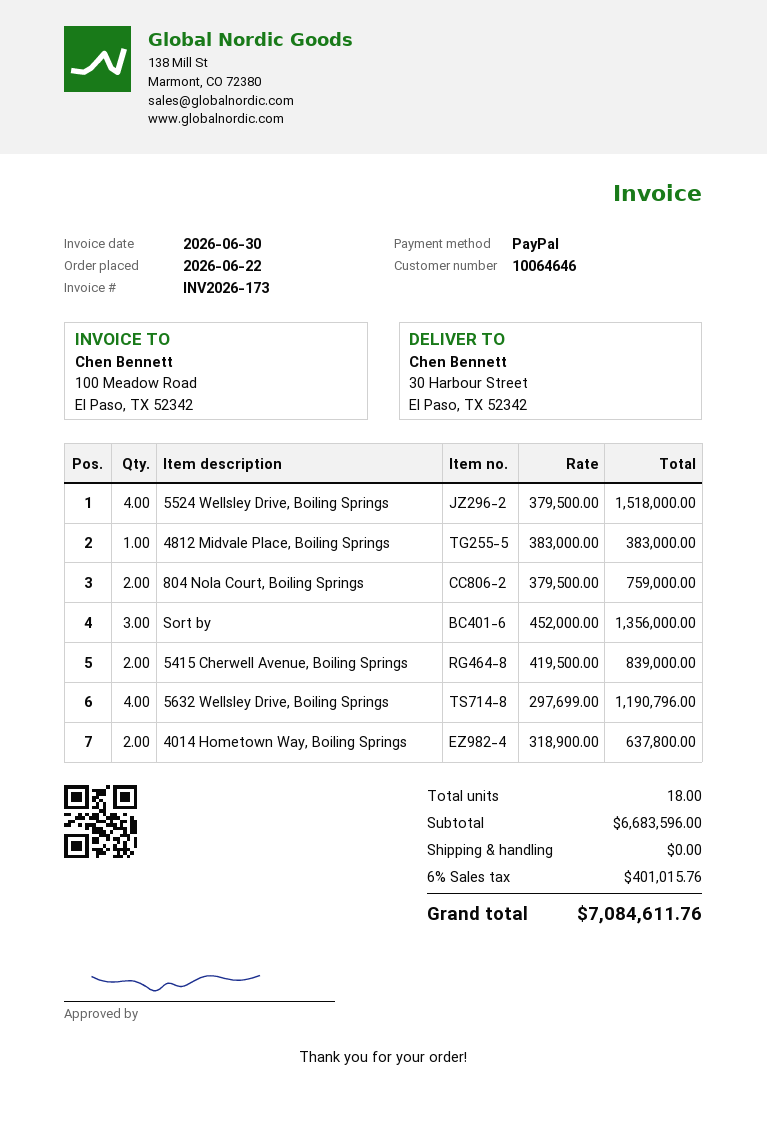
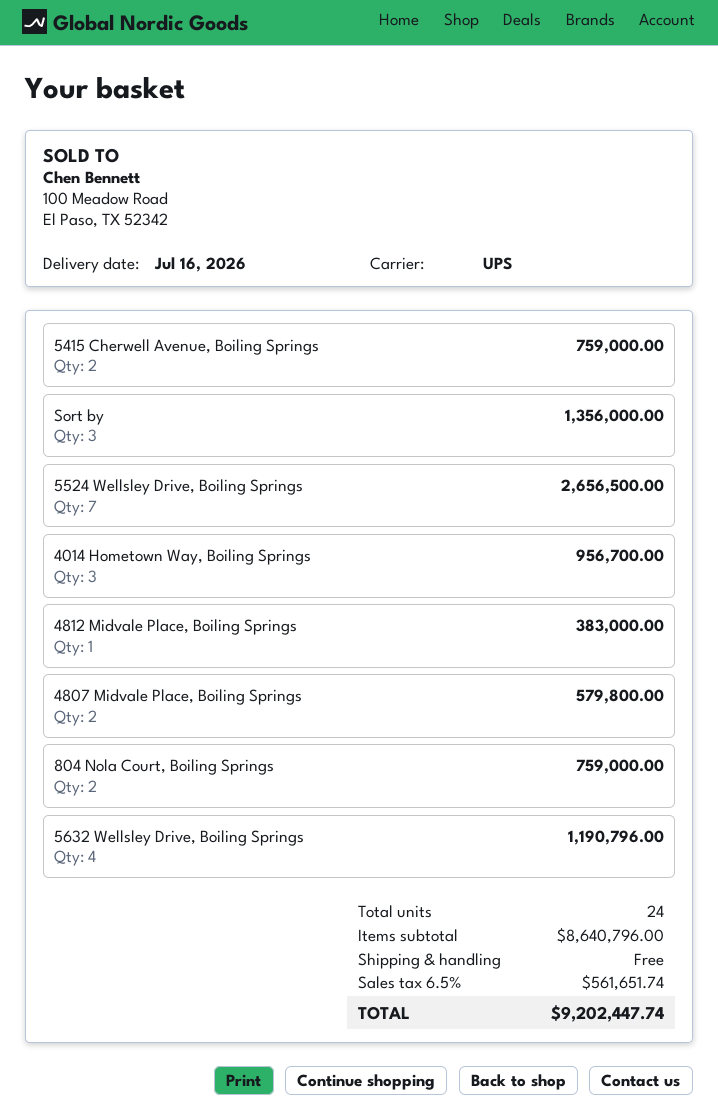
5524 Wellsley Drive, Boiling Springs: 4 for 1518000.00 -> 7 for 2656500.00
5415 Cherwell Avenue, Boiling Springs: 2 for 839000.00 -> 2 for 759000.00
4014 Hometown Way, Boiling Springs: 2 for 637800.00 -> 3 for 956700.00
4807 Midvale Place, Boiling Springs: none -> 2 for 579800.00
total quantity: 18 -> 24
subtotal: 6683596.00 -> 8640796.00
tax: 6% = 401015.76 -> 6.5% = 561651.74
total: 7084611.76 -> 9202447.74

